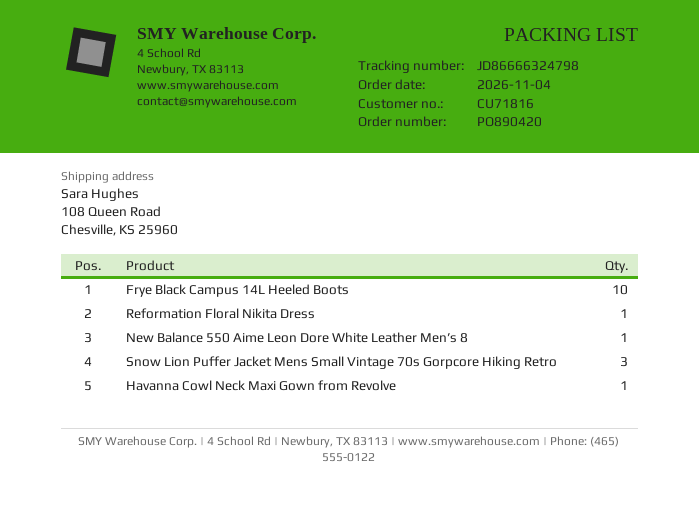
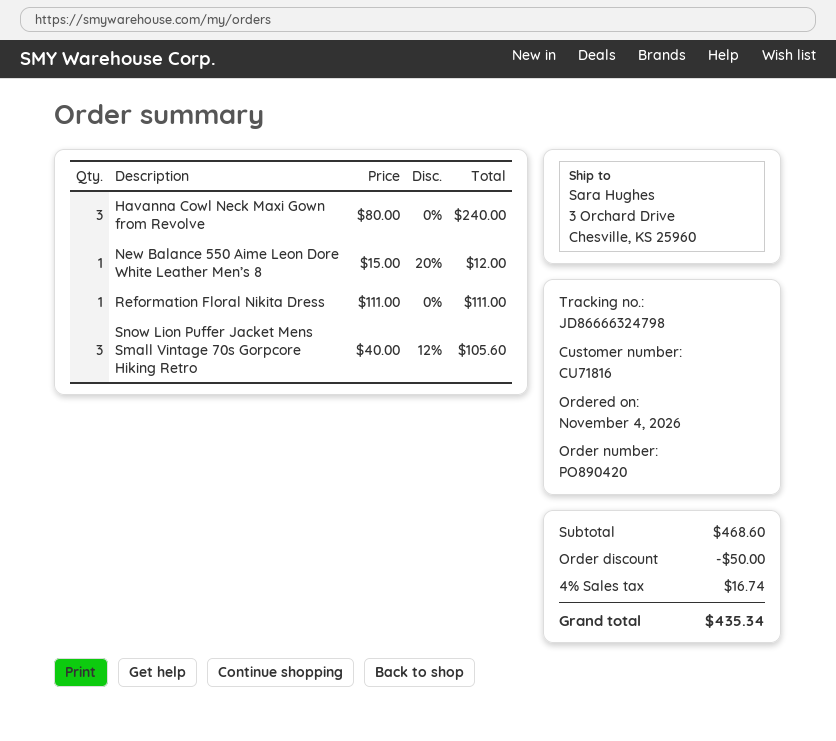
ship to: 108 Queen Road, Chesville, KS 25960 -> 3 Orchard Drive, Chesville, KS 25960
Frye Black Campus 14L Heeled Boots: 10 -> none
Havanna Cowl Neck Maxi Gown from Revolve: 1 -> 3

